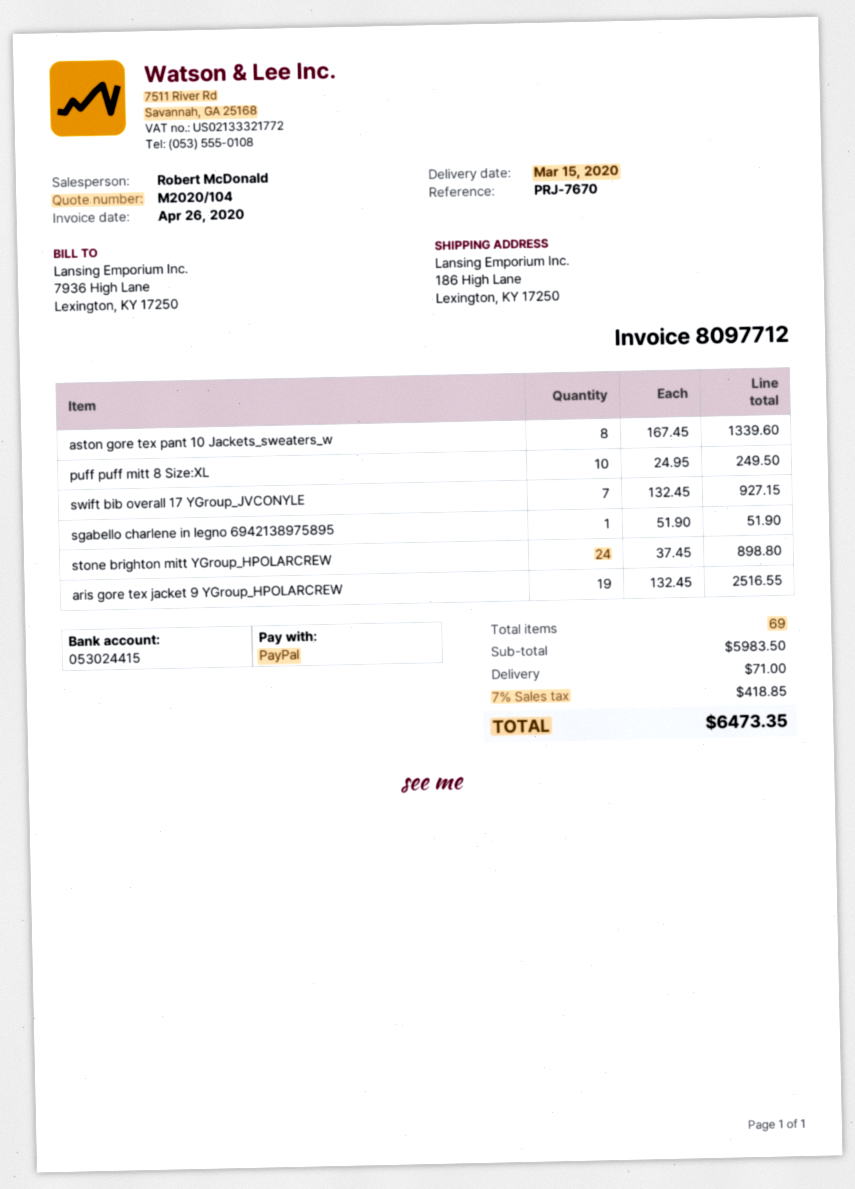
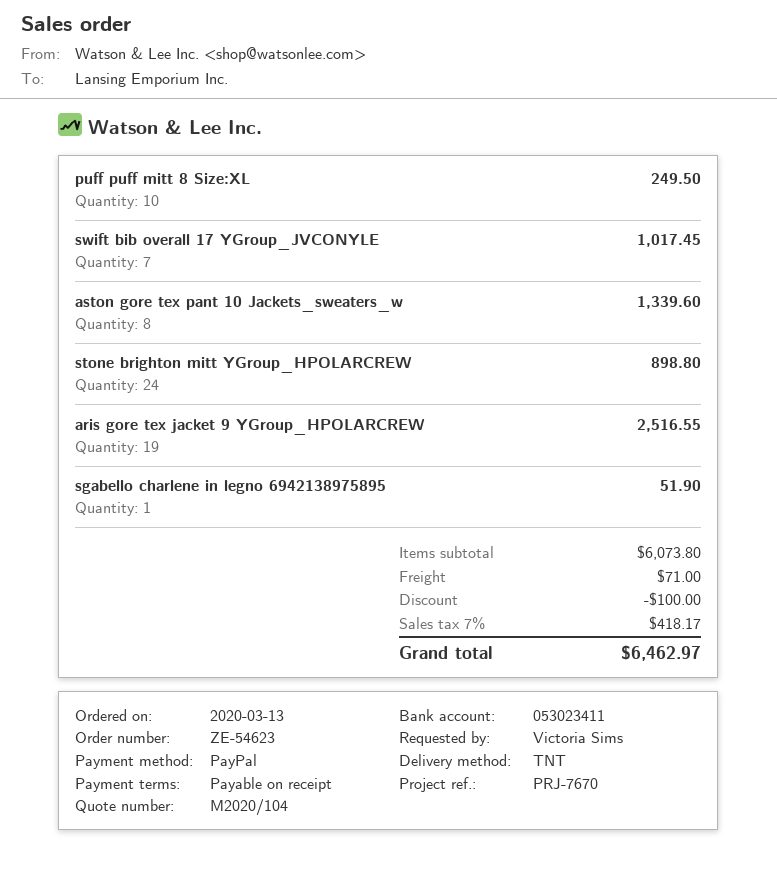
bank account: 053024415 -> 053023411
swift bib overall 17 YGroup_JVCONYLE: 7 for 927.15 -> 7 for 1017.45
subtotal: 5983.50 -> 6073.80
discount: none -> 100.00
tax: 7% = 418.85 -> 7% = 418.17
total: 6473.35 -> 6462.97

